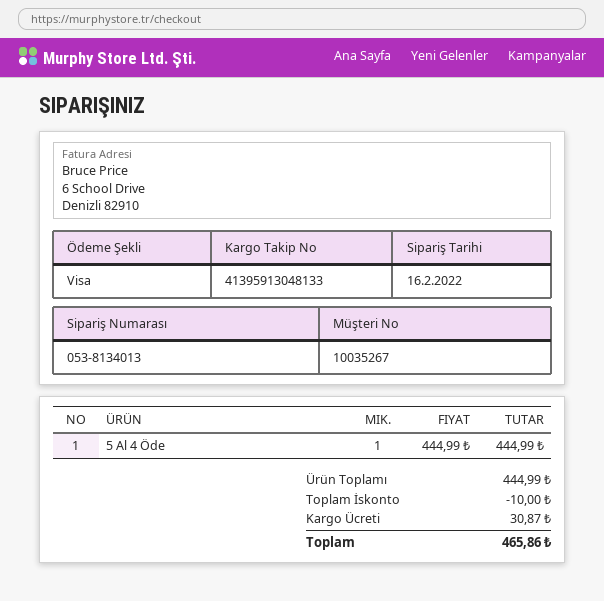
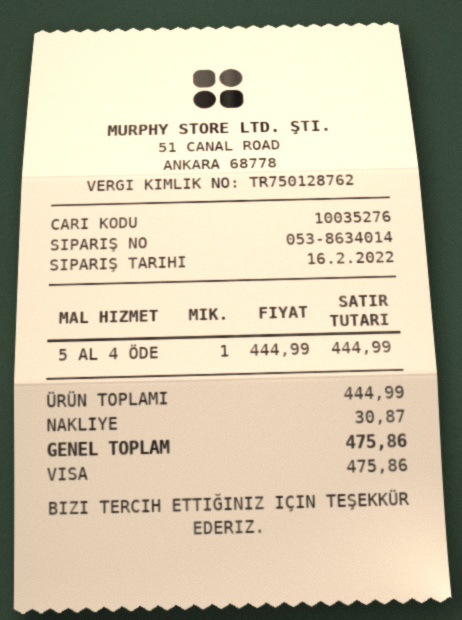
order number: 053-8134013 -> 053-8634014
customer number: 10035267 -> 10035276
discount: 10.00 -> none
total: 465.86 -> 475.86

